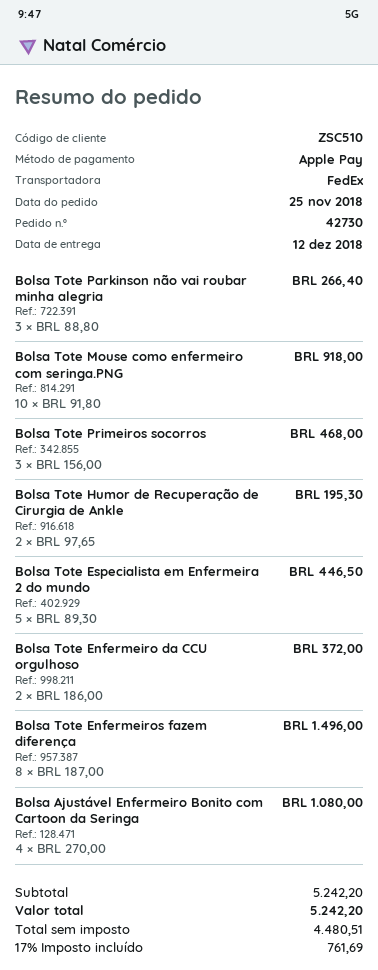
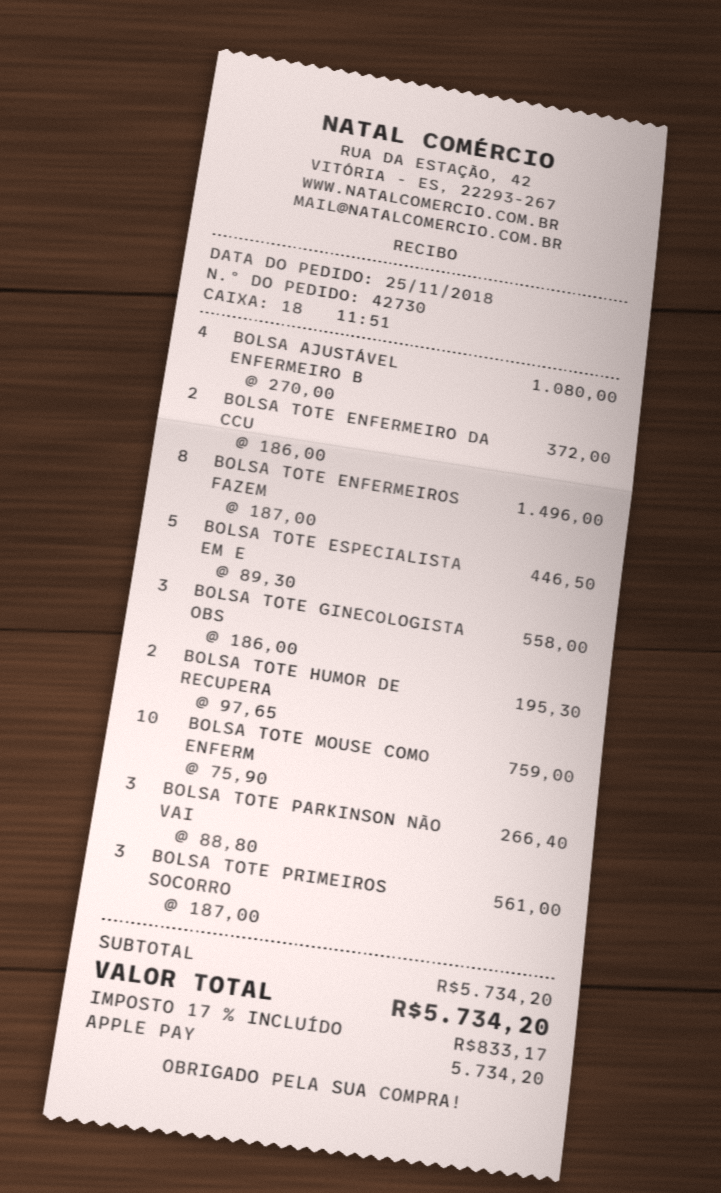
Bolsa Tote Mouse como enfermeiro com seringa.PNG: 10 x 91.80 = 918.00 -> 10 x 75.90 = 759.00
Bolsa Tote Primeiros socorros: 3 x 156.00 = 468.00 -> 3 x 187.00 = 561.00
BOLSA TOTE GINECOLOGISTA OBS: none -> 3 x 186.00 = 558.00
subtotal: 5242.20 -> 5734.20
tax: 17% = 761.69 -> 17% = 833.17
total: 5242.20 -> 5734.20

